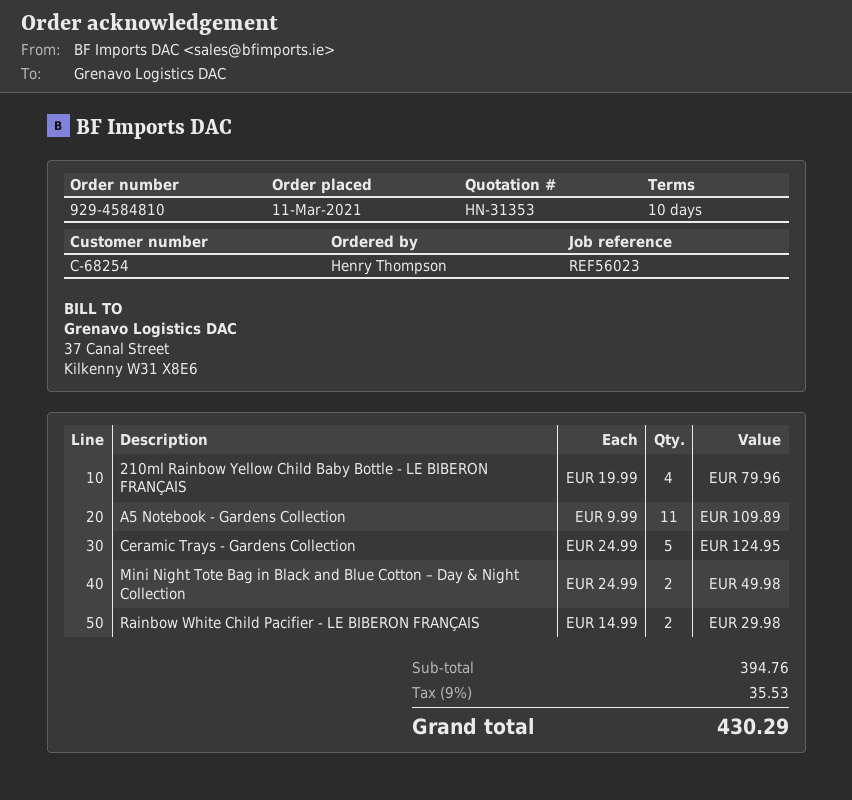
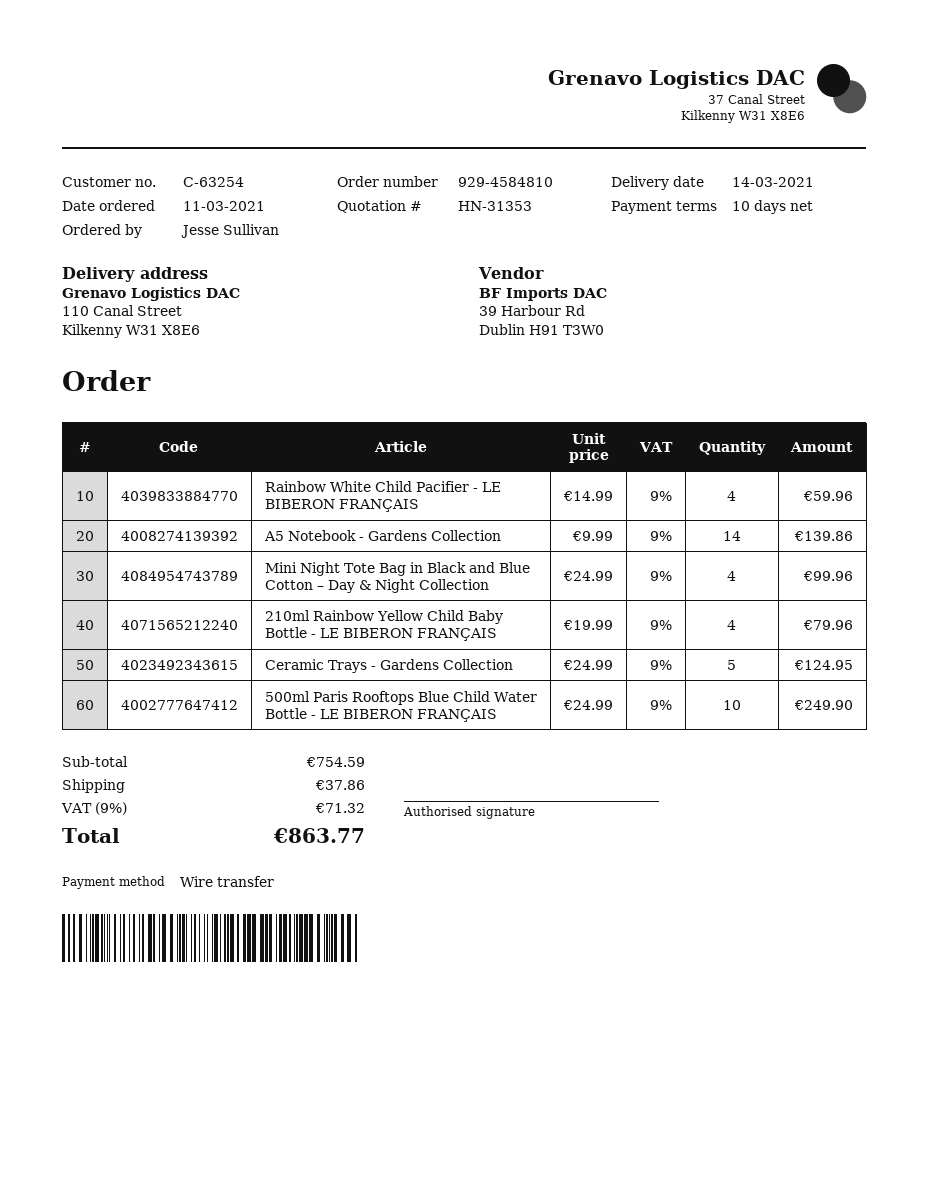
customer number: C-68254 -> C-63254
ordered by: Henry Thompson -> Jesse Sullivan
A5 Notebook - Gardens Collection: 11 x 9.99 = 109.89 -> 14 x 9.99 = 139.86
Mini Night Tote Bag in Black and Blue Cotton – Day & Night Collection: 2 x 24.99 = 49.98 -> 4 x 24.99 = 99.96
Rainbow White Child Pacifier - LE BIBERON FRANÇAIS: 2 x 14.99 = 29.98 -> 4 x 14.99 = 59.96
500ml Paris Rooftops Blue Child Water Bottle - LE BIBERON FRANÇAIS: none -> 10 x 24.99 = 249.90
subtotal: 394.76 -> 754.59
shipping: none -> 37.86
tax: 9% = 35.53 -> 9% = 71.32
total: 430.29 -> 863.77

